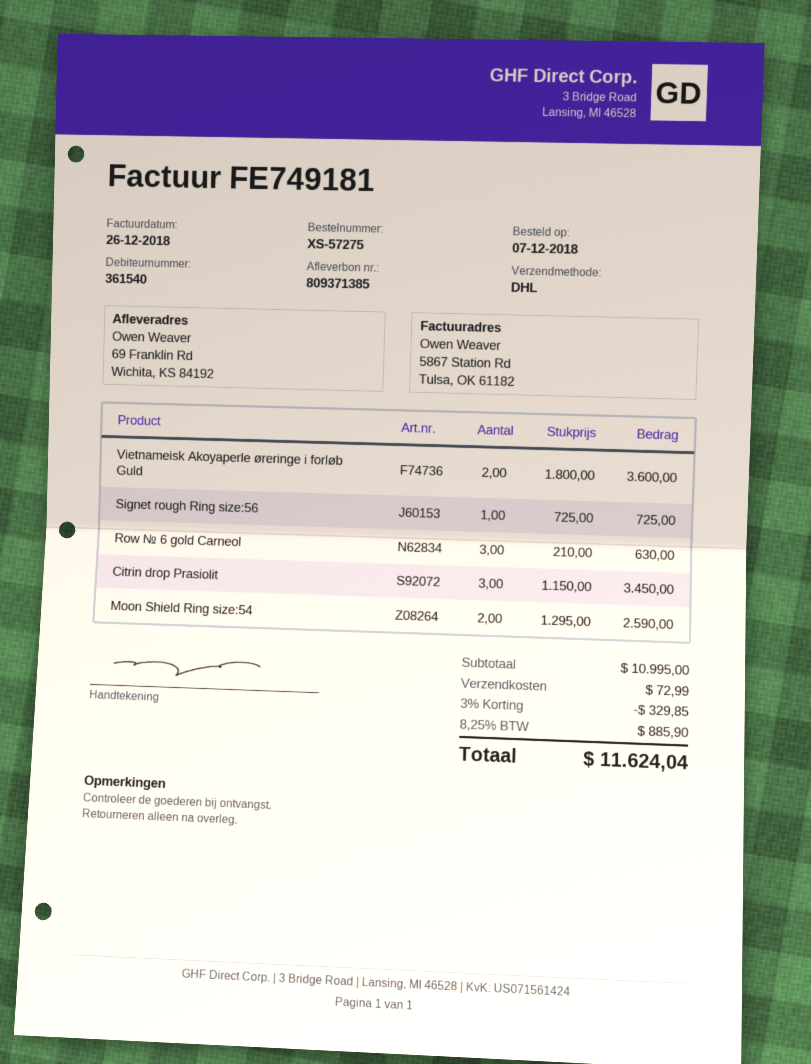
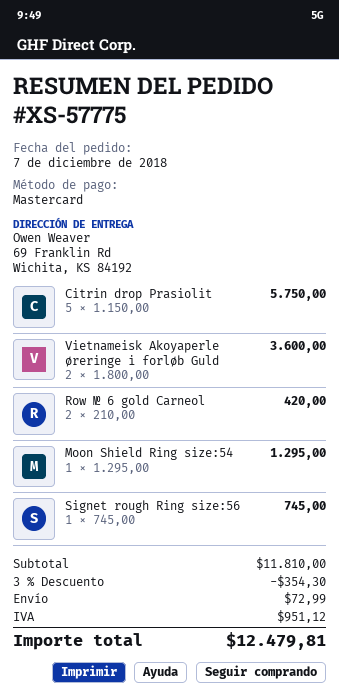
order number: XS-57275 -> XS-57775
Signet rough Ring size:56: 1 x 725.00 = 725.00 -> 1 x 745.00 = 745.00
Row № 6 gold Carneol: 3 x 210.00 = 630.00 -> 2 x 210.00 = 420.00
Citrin drop Prasiolit: 3 x 1150.00 = 3450.00 -> 5 x 1150.00 = 5750.00
Moon Shield Ring size:54: 2 x 1295.00 = 2590.00 -> 1 x 1295.00 = 1295.00
subtotal: 10995.00 -> 11810.00
discount: 3% = 329.85 -> 3% = 354.30
tax: 885.90 -> 951.12
total: 11624.04 -> 12479.81

